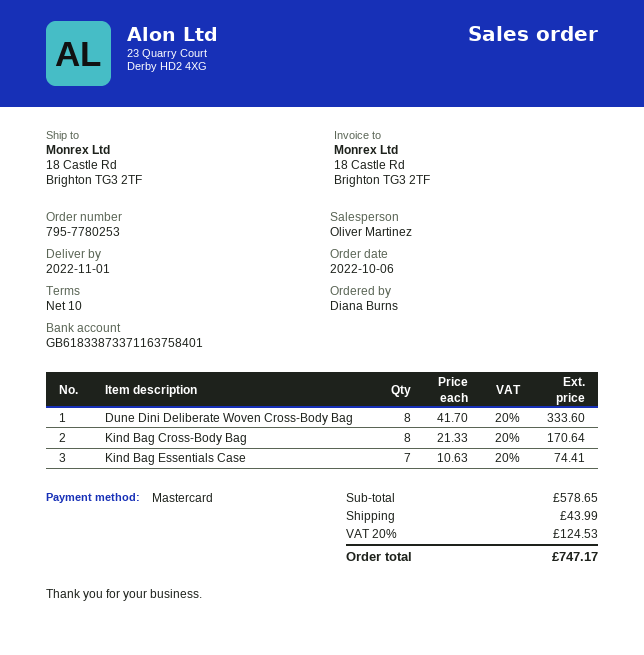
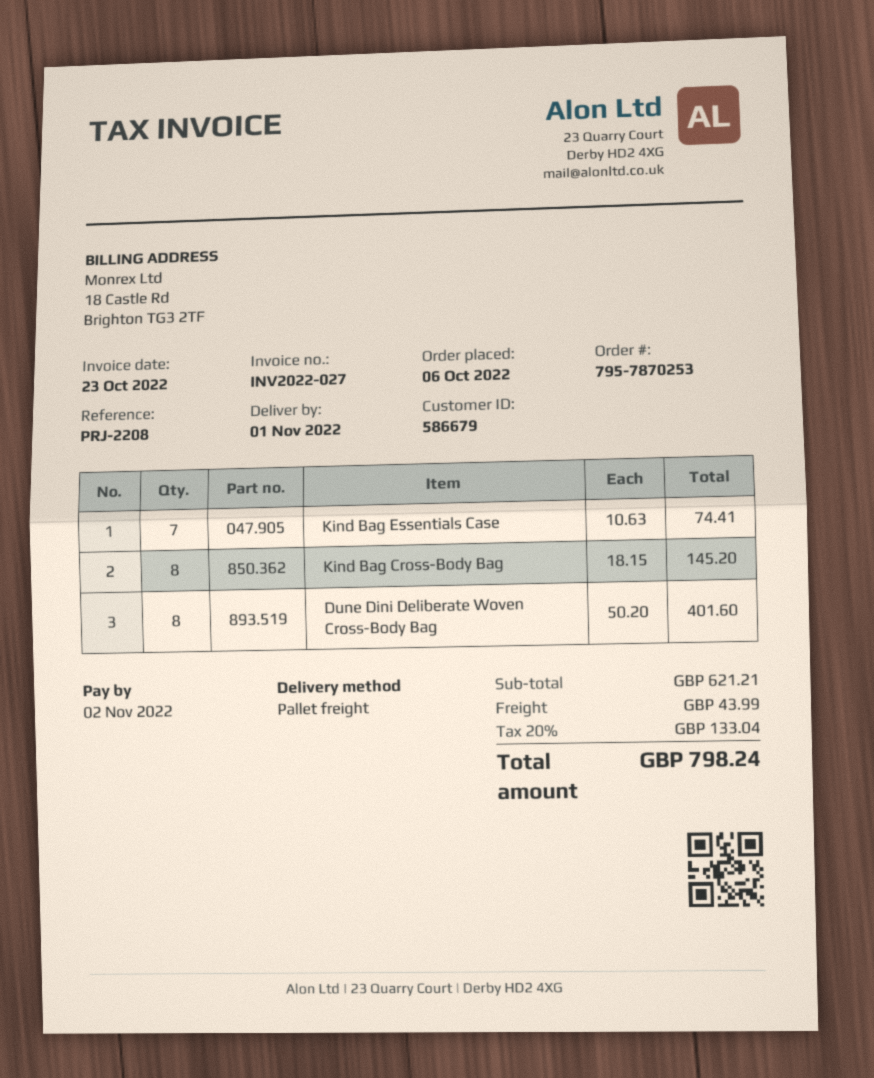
order number: 795-7780253 -> 795-7870253
Dune Dini Deliberate Woven Cross-Body Bag: 8 x 41.70 = 333.60 -> 8 x 50.20 = 401.60
Kind Bag Cross-Body Bag: 8 x 21.33 = 170.64 -> 8 x 18.15 = 145.20
subtotal: 578.65 -> 621.21
tax: 20% = 124.53 -> 20% = 133.04
total: 747.17 -> 798.24

